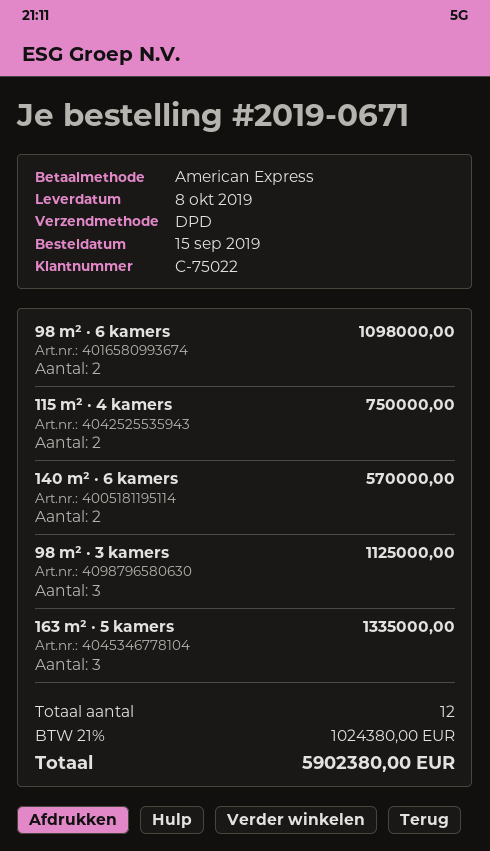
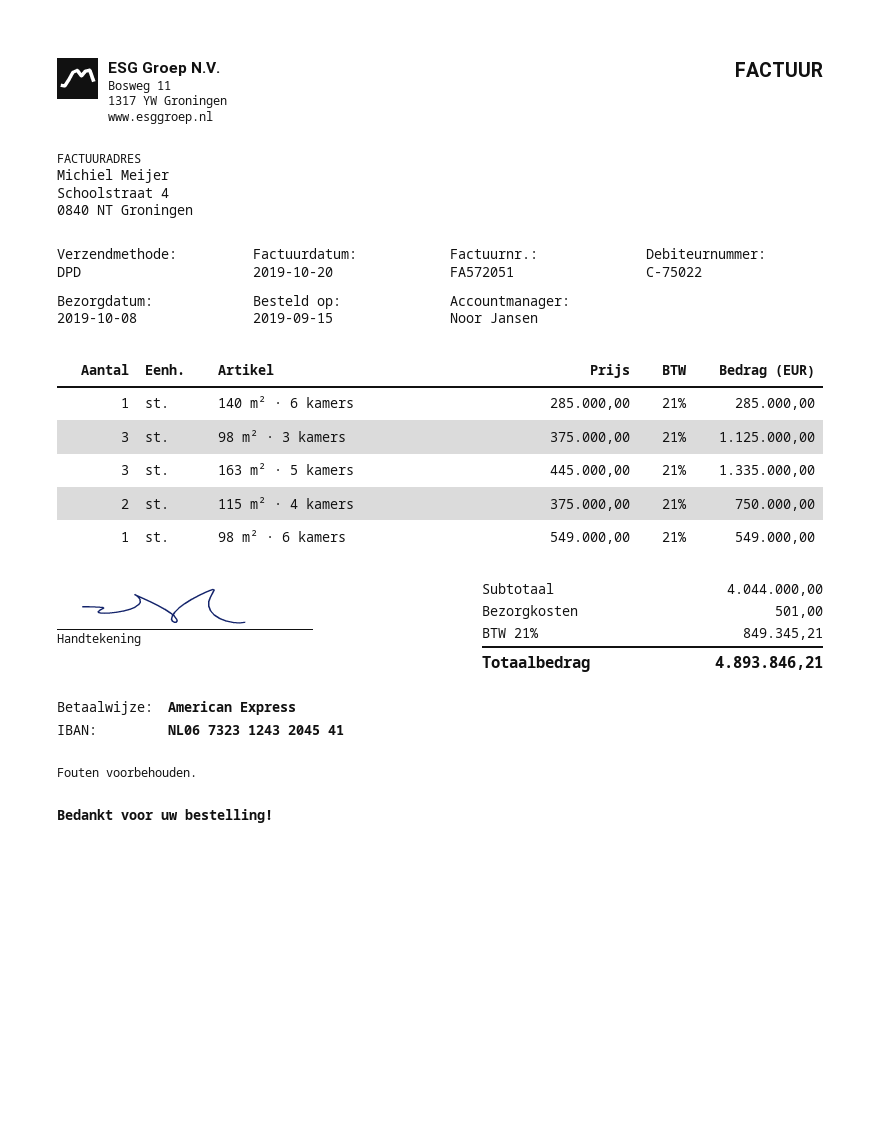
98 m² · 6 kamers: 2 for 1098000.00 -> 1 for 549000.00
140 m² · 6 kamers: 2 for 570000.00 -> 1 for 285000.00
shipping: none -> 501.00
tax: 21% = 1024380.00 -> 21% = 849345.21
total: 5902380.00 -> 4893846.21

